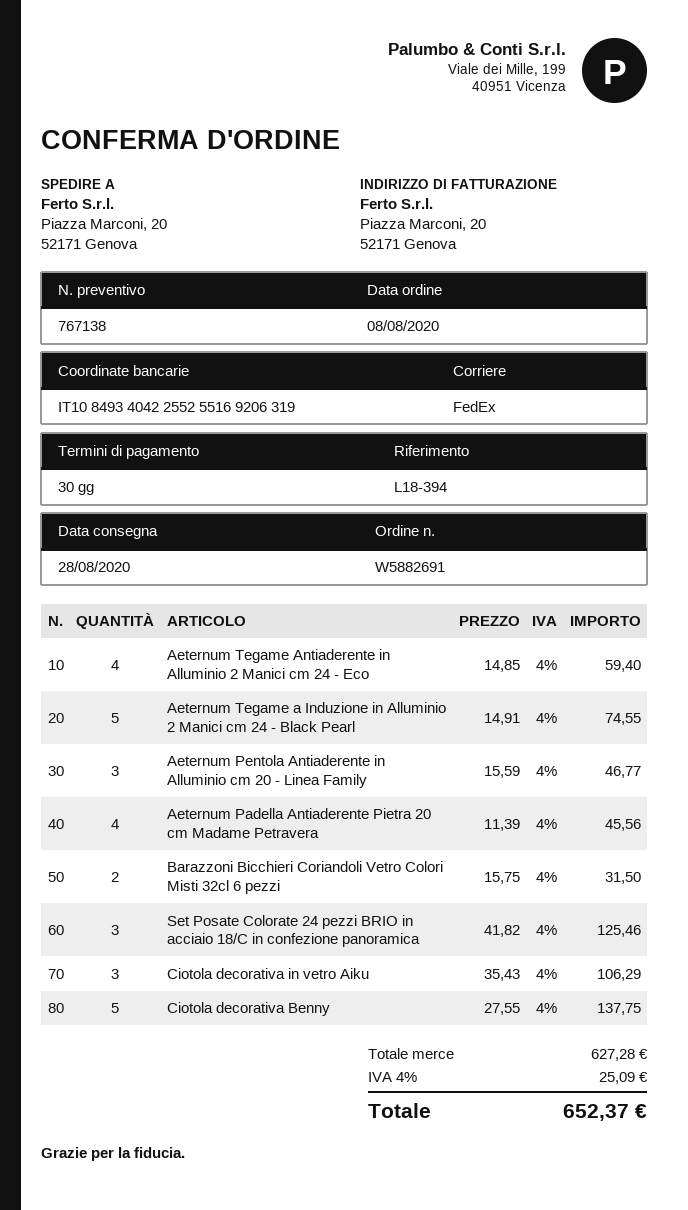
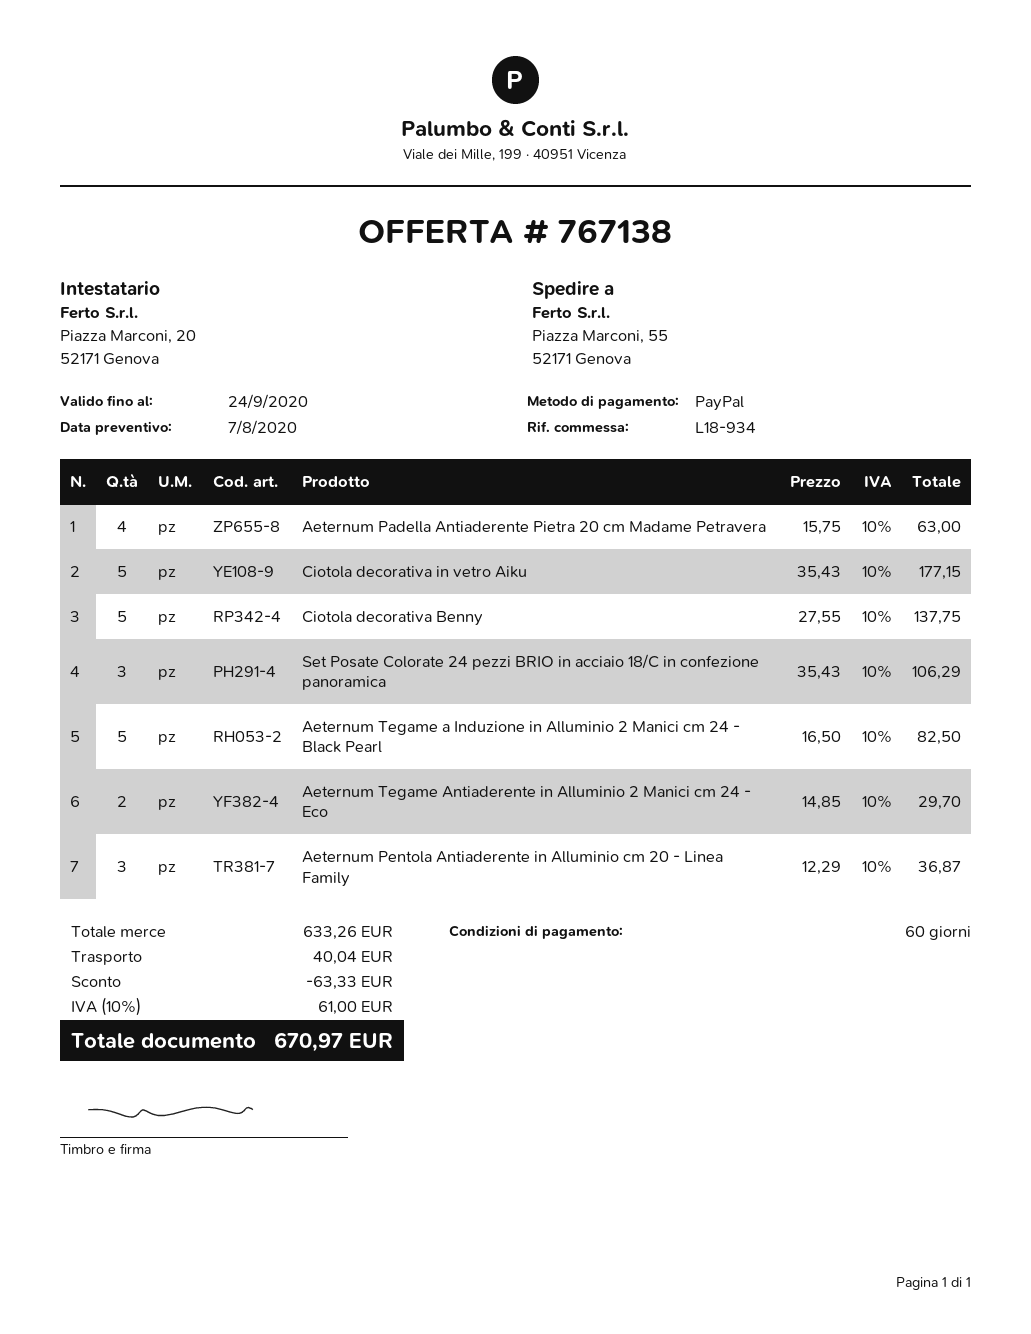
payment terms: 30 days -> 60 days
reference: L18-394 -> L18-934
ship to: Piazza Marconi, 20, 52171 Genova -> Piazza Marconi, 55, 52171 Genova
Aeternum Tegame Antiaderente in Alluminio 2 Manici cm 24 - Eco: 4 x 14.85 = 59.40 -> 2 x 14.85 = 29.70
Aeternum Tegame a Induzione in Alluminio 2 Manici cm 24 - Black Pearl: 5 x 14.91 = 74.55 -> 5 x 16.50 = 82.50
Aeternum Pentola Antiaderente in Alluminio cm 20 - Linea Family: 3 x 15.59 = 46.77 -> 3 x 12.29 = 36.87
Aeternum Padella Antiaderente Pietra 20 cm Madame Petravera: 4 x 11.39 = 45.56 -> 4 x 15.75 = 63.00
Barazzoni Bicchieri Coriandoli Vetro Colori Misti 32cl 6 pezzi: 2 x 15.75 = 31.50 -> none
Set Posate Colorate 24 pezzi BRIO in acciaio 18/C in confezione panoramica: 3 x 41.82 = 125.46 -> 3 x 35.43 = 106.29
Ciotola decorativa in vetro Aiku: 3 x 35.43 = 106.29 -> 5 x 35.43 = 177.15
subtotal: 627.28 -> 633.26
discount: none -> 63.33
shipping: none -> 40.04
tax: 4% = 25.09 -> 10% = 61.00
total: 652.37 -> 670.97

